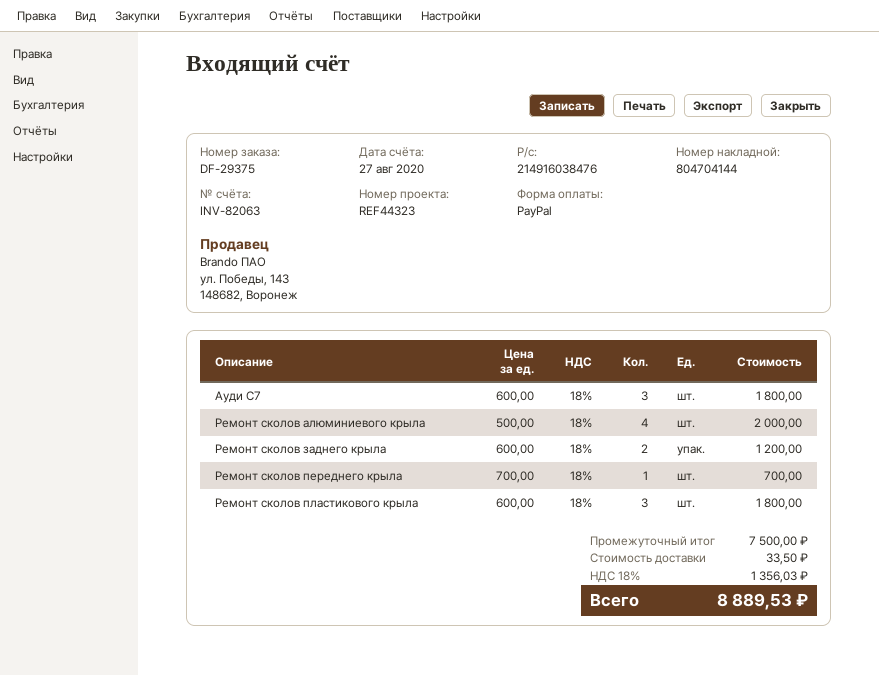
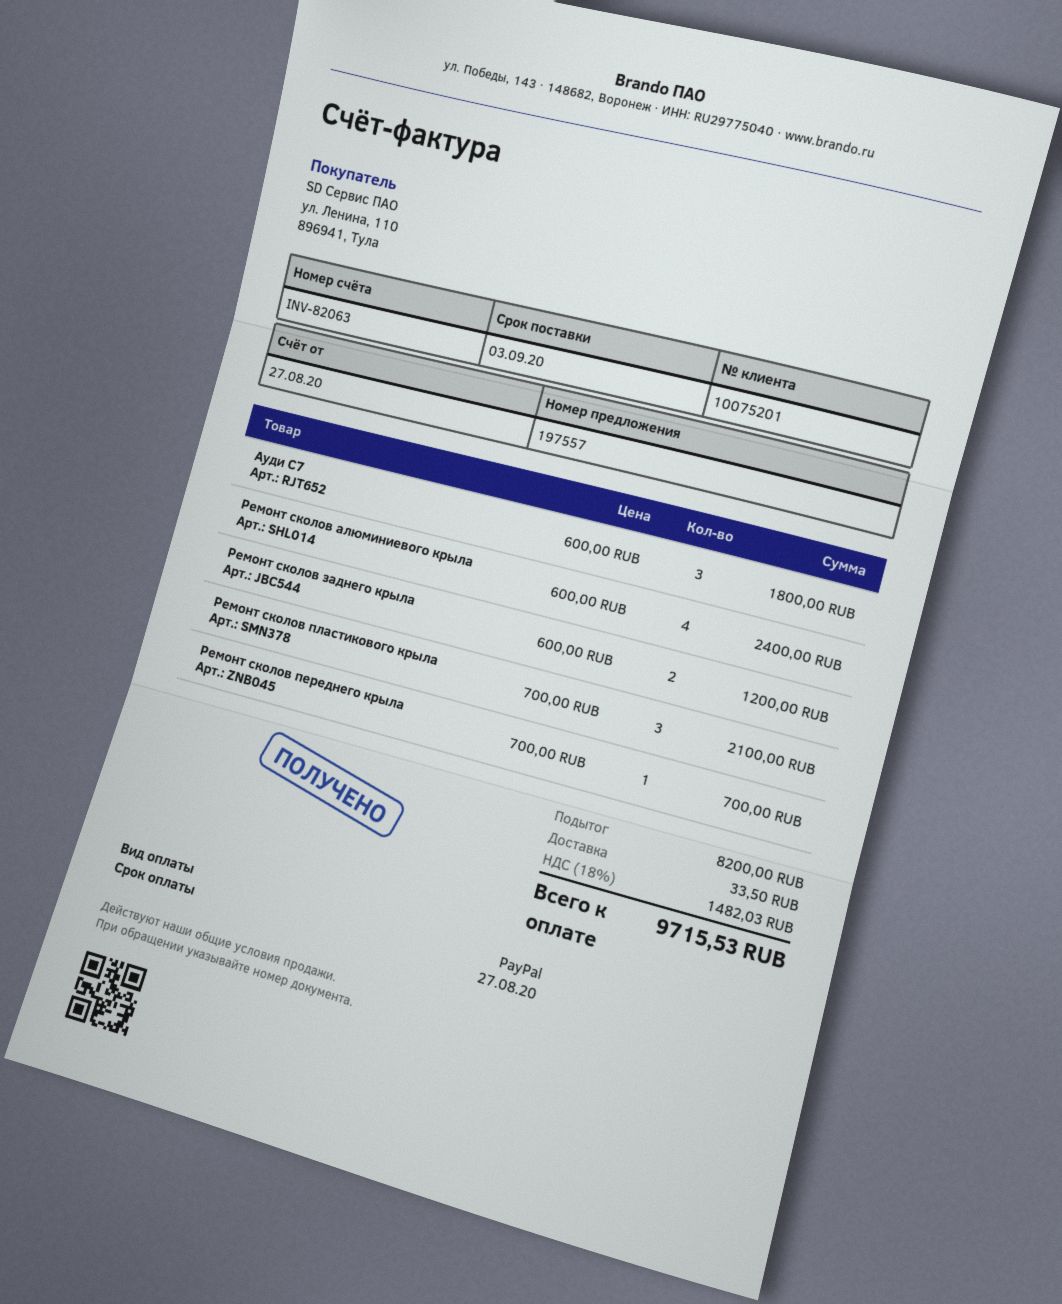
Ремонт сколов алюминиевого крыла: 4 x 500.00 = 2000.00 -> 4 x 600.00 = 2400.00
Ремонт сколов пластикового крыла: 3 x 600.00 = 1800.00 -> 3 x 700.00 = 2100.00
subtotal: 7500.00 -> 8200.00
tax: 18% = 1356.03 -> 18% = 1482.03
total: 8889.53 -> 9715.53

